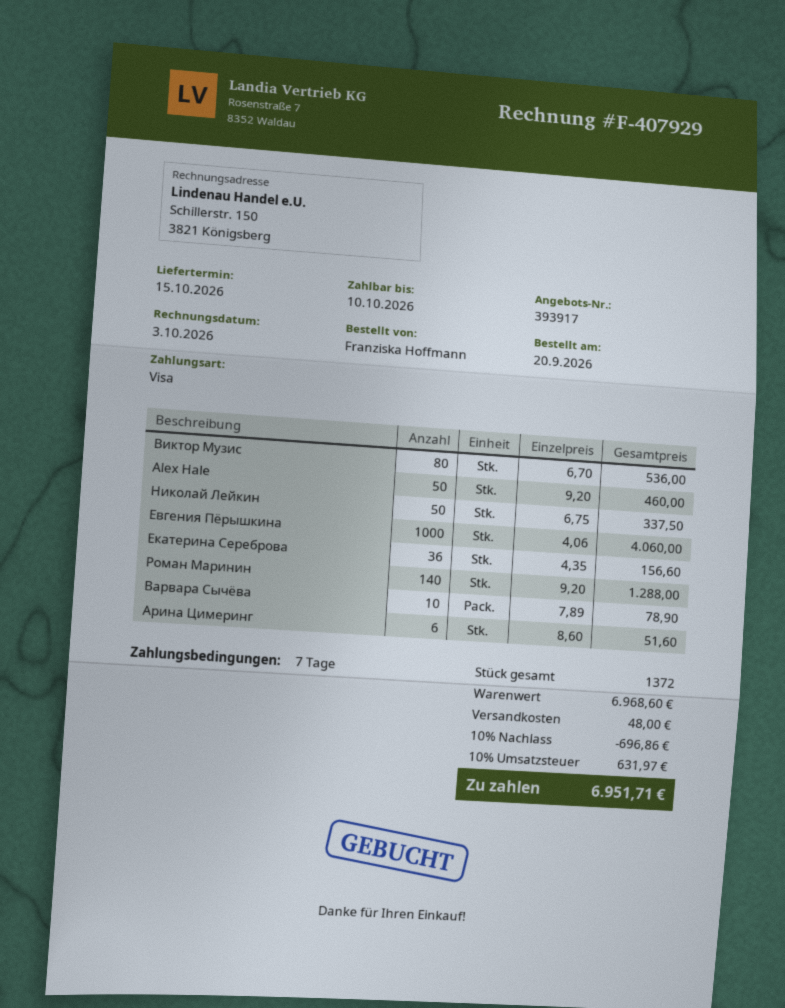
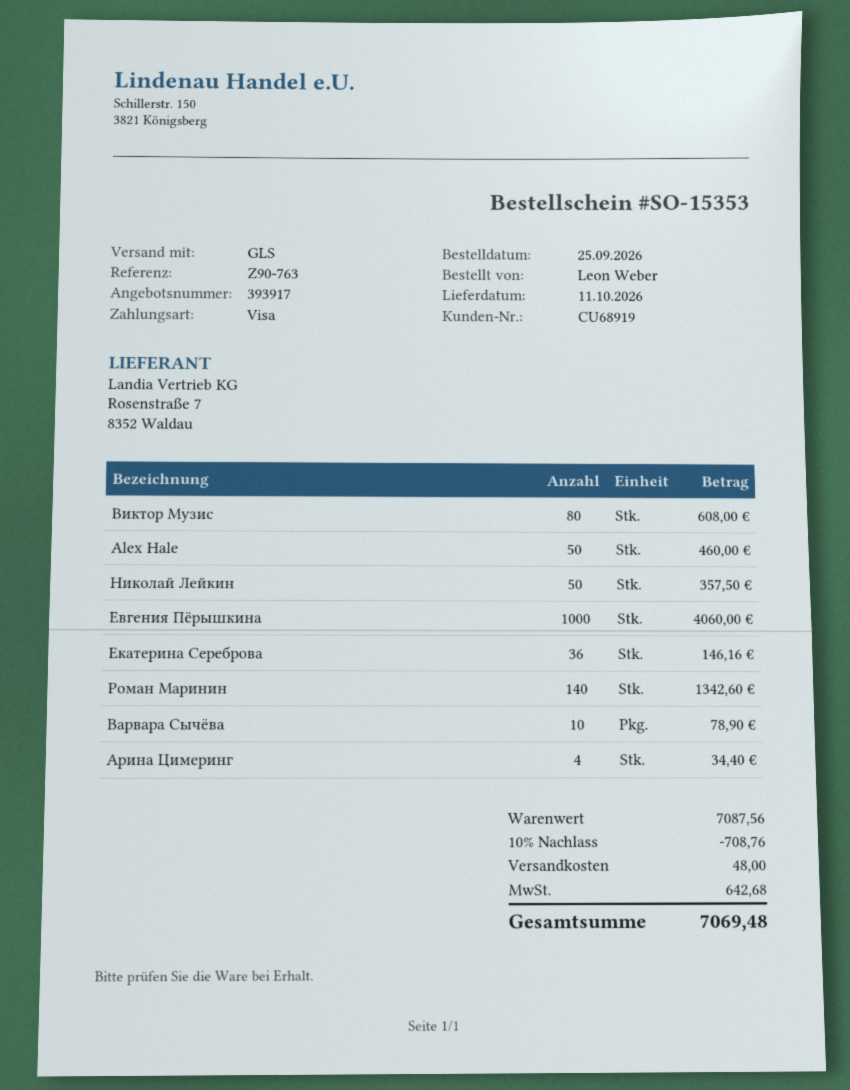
order date: 2026-09-20 -> 2026-09-25
delivery date: 2026-10-15 -> 2026-10-11
ordered by: Franziska Hoffmann -> Leon Weber
Виктор Музис: 80 for 536.00 -> 80 for 608.00
Николай Лейкин: 50 for 337.50 -> 50 for 357.50
Екатерина Сереброва: 36 for 156.60 -> 36 for 146.16
Роман Маринин: 140 for 1288.00 -> 140 for 1342.60
Арина Цимеринг: 6 for 51.60 -> 4 for 34.40
subtotal: 6968.60 -> 7087.56
discount: 10% = 696.86 -> 10% = 708.76
tax: 631.97 -> 642.68
total: 6951.71 -> 7069.48

